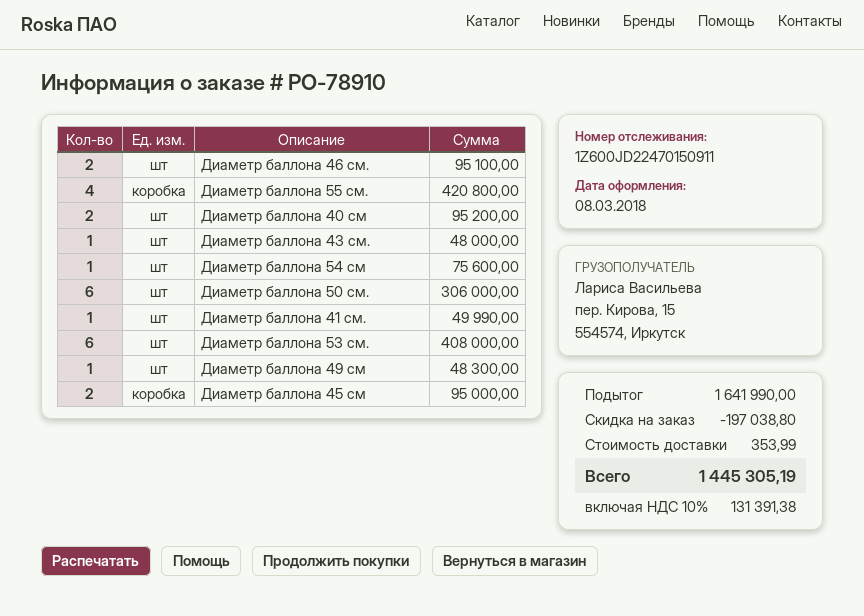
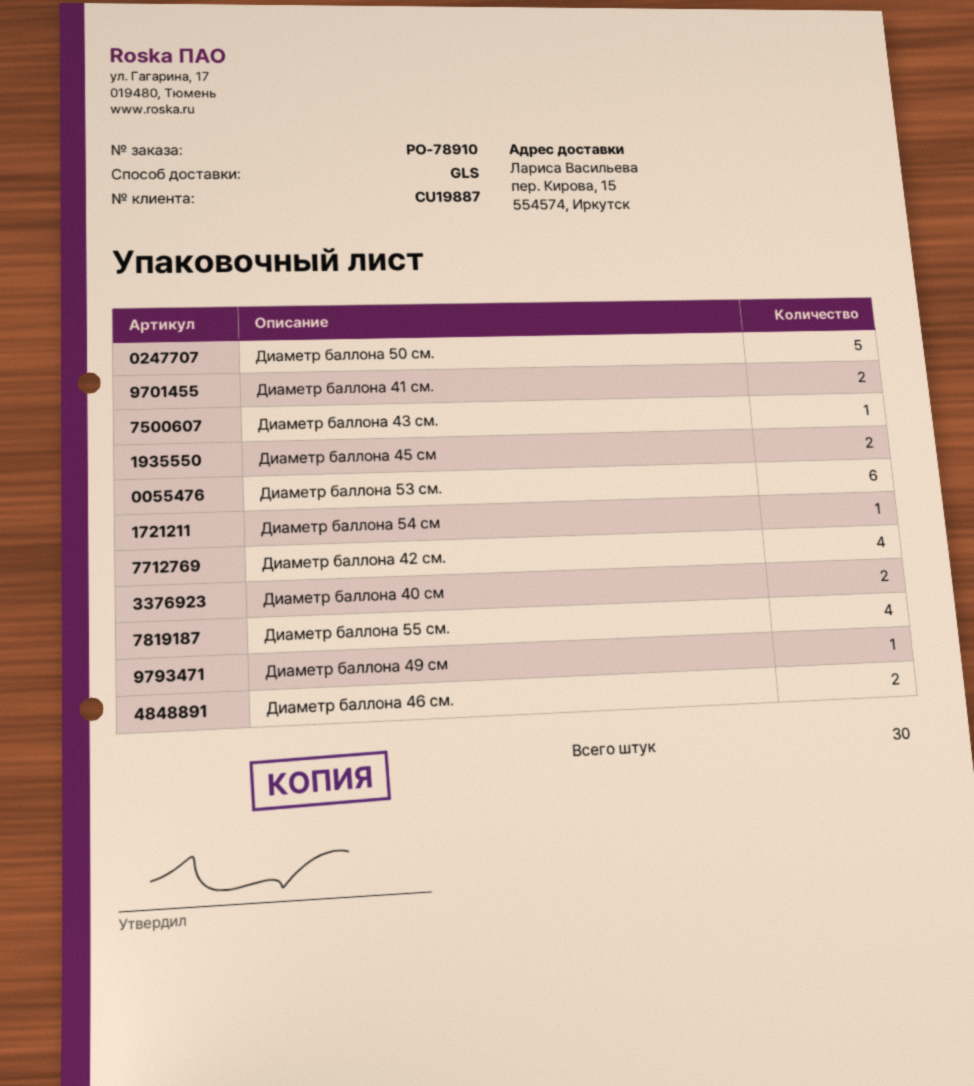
Диаметр баллона 50 см.: 6 -> 5
Диаметр баллона 41 см.: 1 -> 2
Диаметр баллона 42 см.: none -> 4

